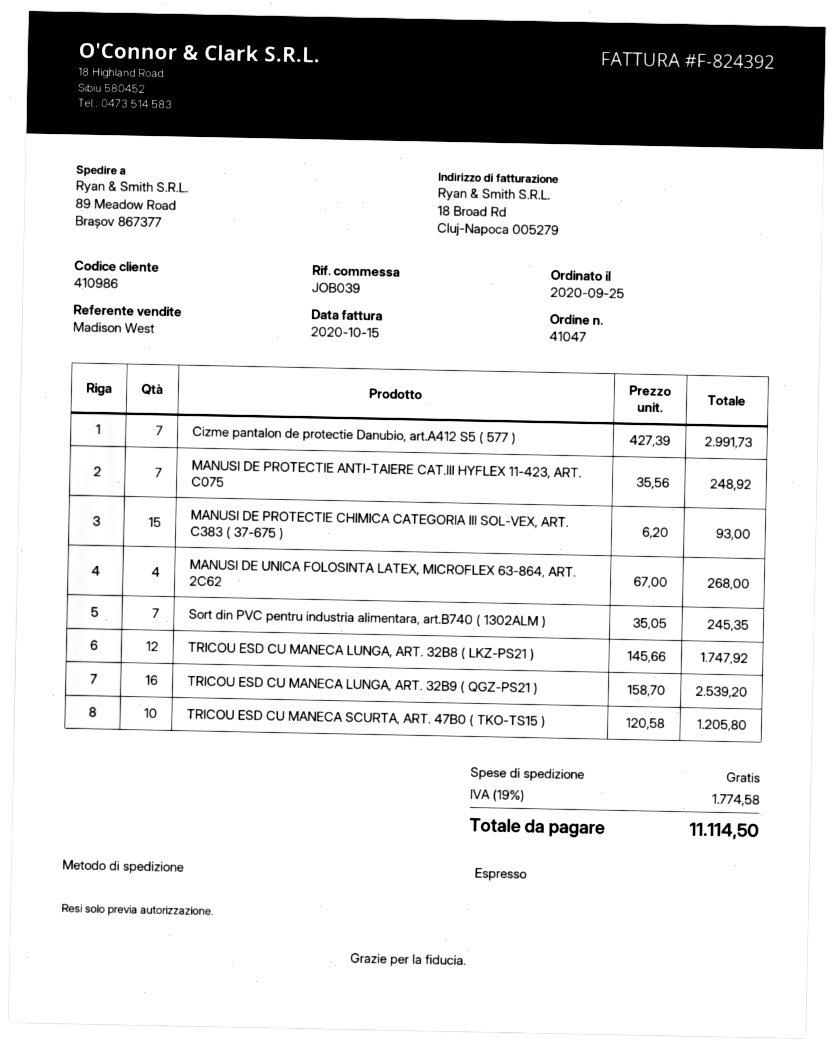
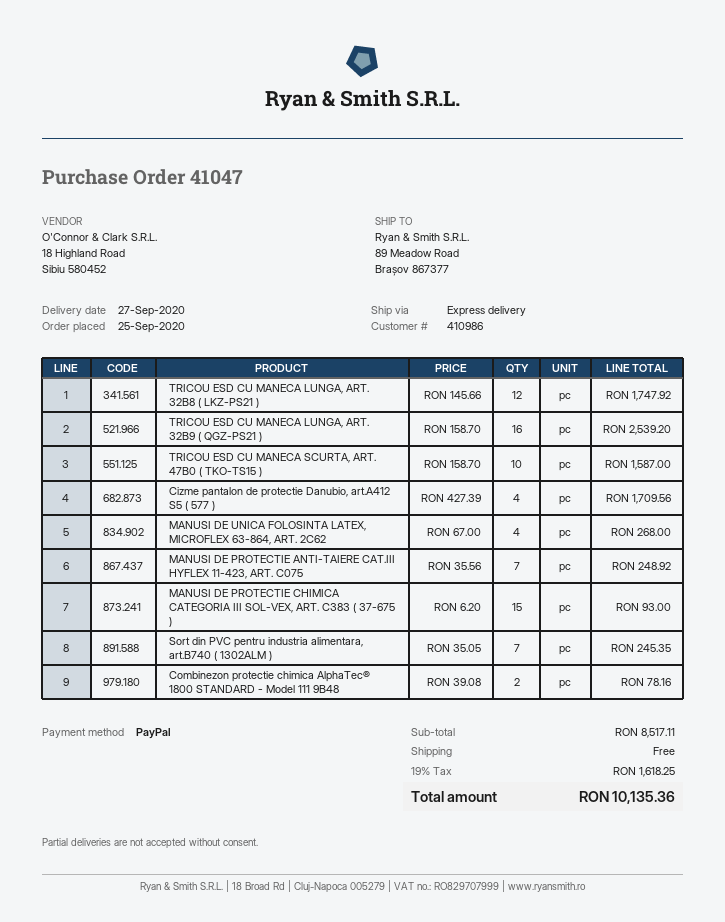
Cizme pantalon de protectie Danubio, art.A412 S5 ( 577 ): 7 x 427.39 = 2991.73 -> 4 x 427.39 = 1709.56
TRICOU ESD CU MANECA SCURTA, ART. 47B0 ( TKO-TS15 ): 10 x 120.58 = 1205.80 -> 10 x 158.70 = 1587.00
Combinezon protectie chimica AlphaTec® 1800 STANDARD - Model 111 9B48: none -> 2 x 39.08 = 78.16
tax: 19% = 1774.58 -> 19% = 1618.25
total: 11114.50 -> 10135.36

